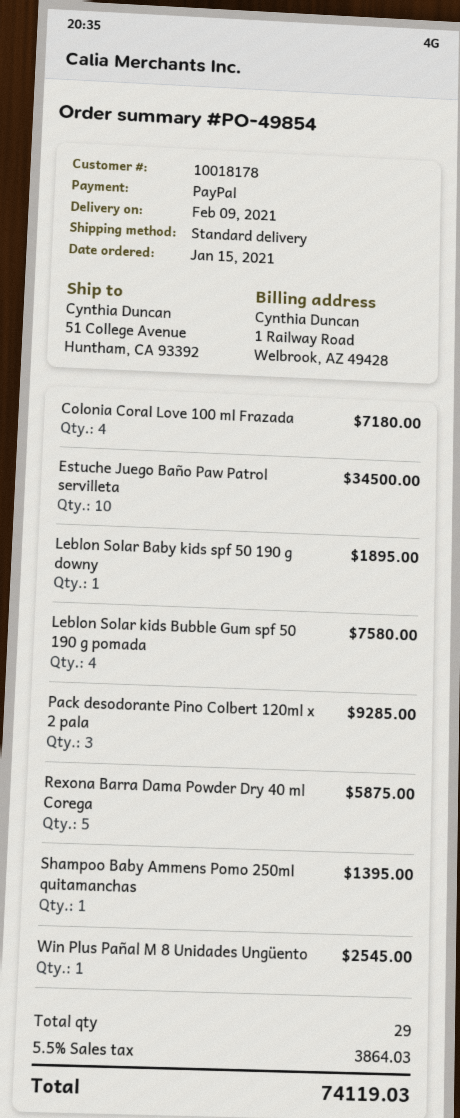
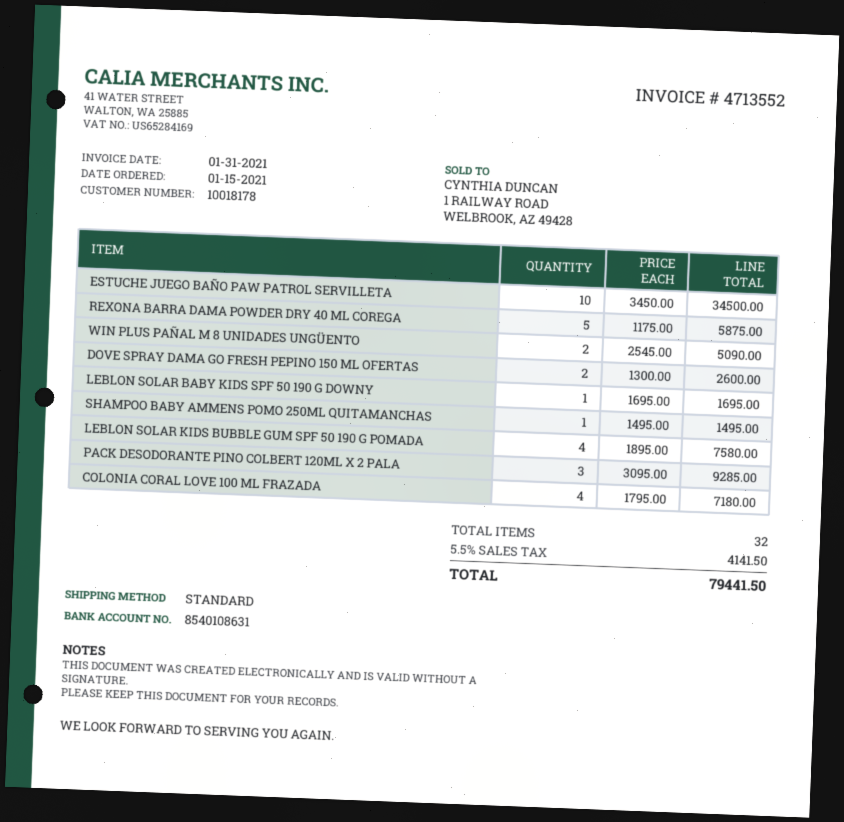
Leblon Solar Baby kids spf 50 190 g downy: 1 for 1895.00 -> 1 for 1695.00
Shampoo Baby Ammens Pomo 250ml quitamanchas: 1 for 1395.00 -> 1 for 1495.00
Win Plus Pañal M 8 Unidades Ungüento: 1 for 2545.00 -> 2 for 5090.00
DOVE SPRAY DAMA GO FRESH PEPINO 150 ML OFERTAS: none -> 2 for 2600.00
total quantity: 29 -> 32
tax: 5.5% = 3864.03 -> 5.5% = 4141.50
total: 74119.03 -> 79441.50

